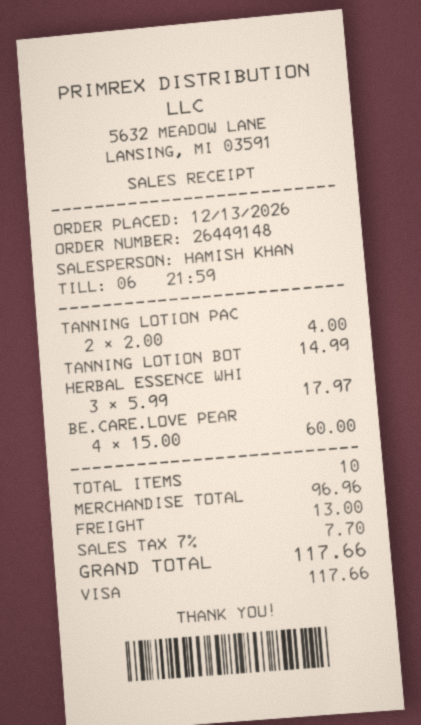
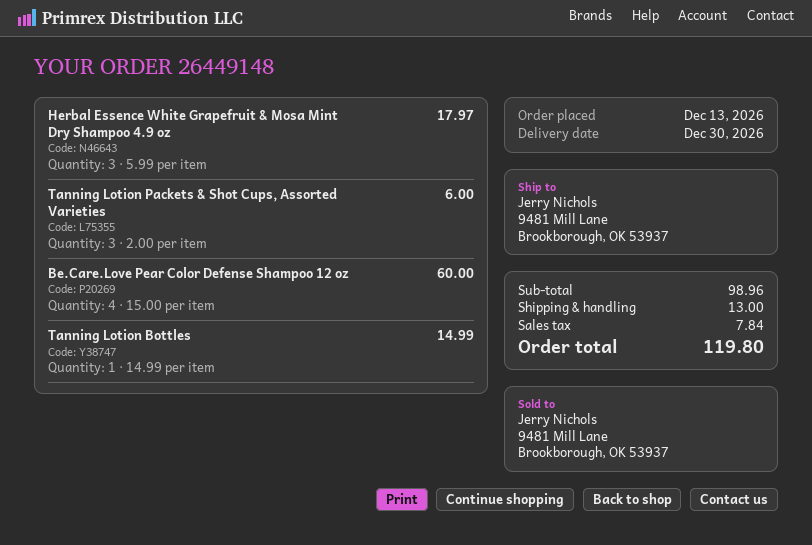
TANNING LOTION PAC: 2 x 2.00 = 4.00 -> 3 x 2.00 = 6.00
subtotal: 96.96 -> 98.96
tax: 7.70 -> 7.84
total: 117.66 -> 119.80

